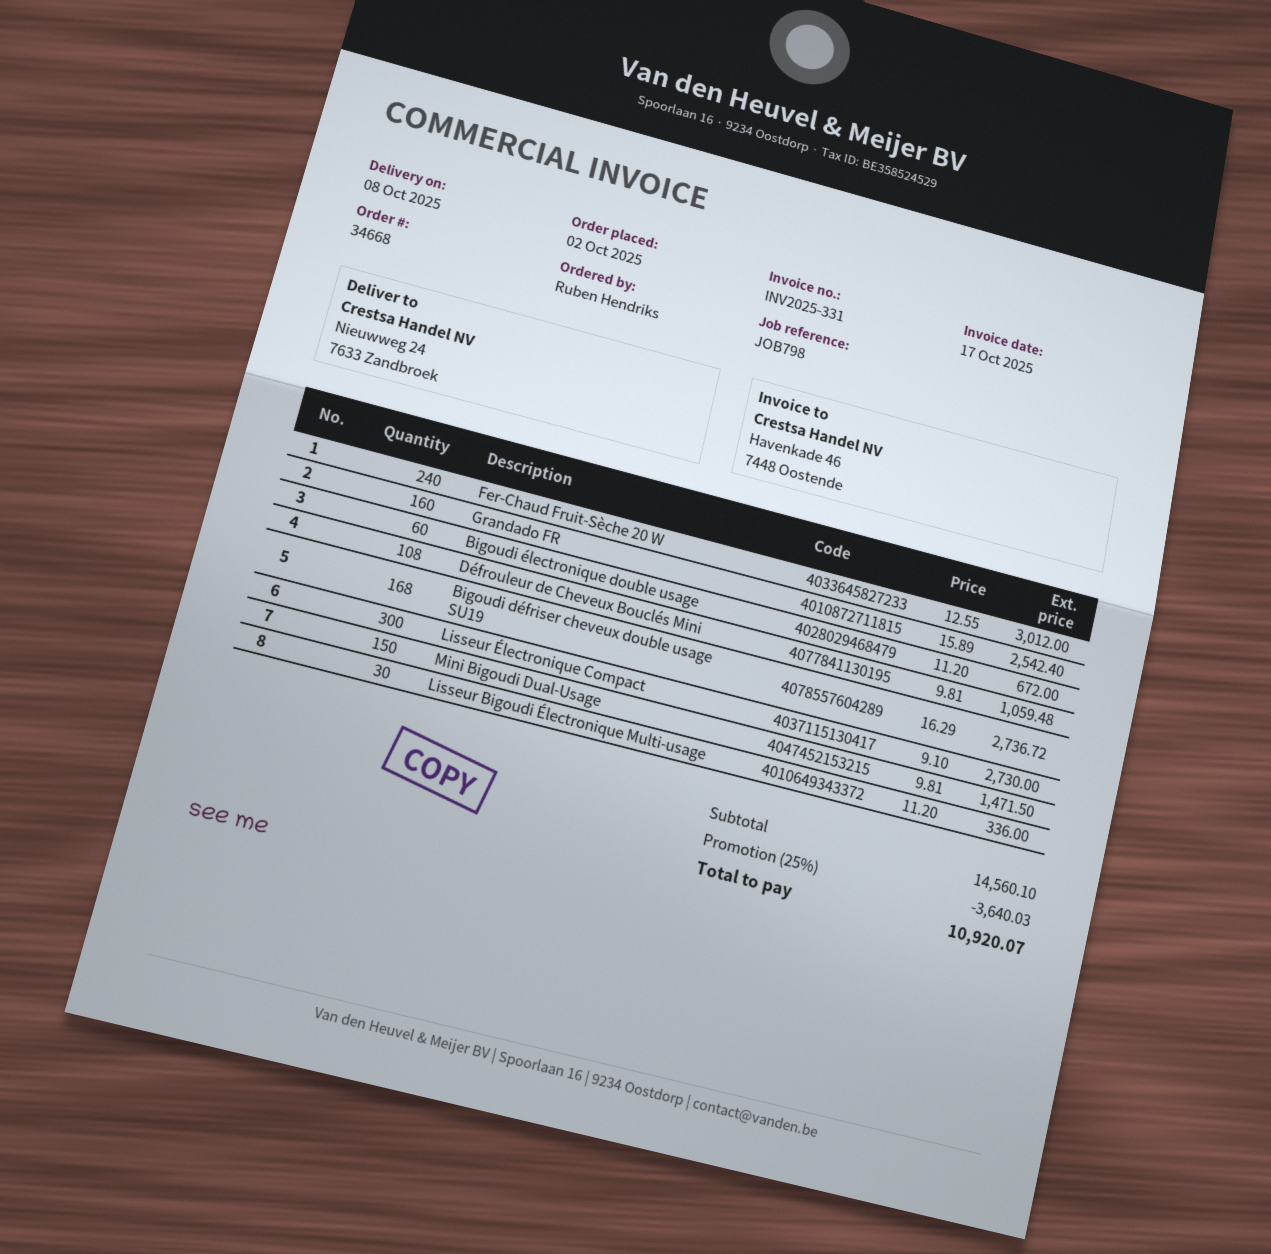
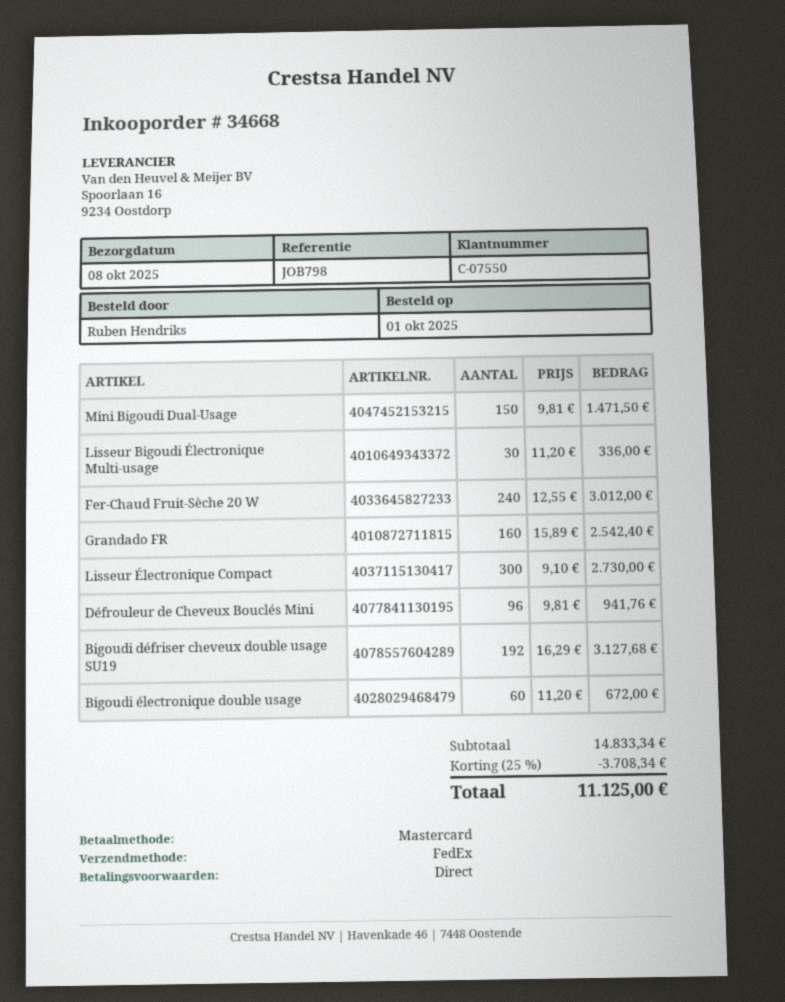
order date: 2025-10-02 -> 2025-10-01
Défrouleur de Cheveux Bouclés Mini: 108 x 9.81 = 1059.48 -> 96 x 9.81 = 941.76
Bigoudi défriser cheveux double usage SU19: 168 x 16.29 = 2736.72 -> 192 x 16.29 = 3127.68
subtotal: 14560.10 -> 14833.34
discount: 25% = 3640.03 -> 25% = 3708.34
total: 10920.07 -> 11125.00

